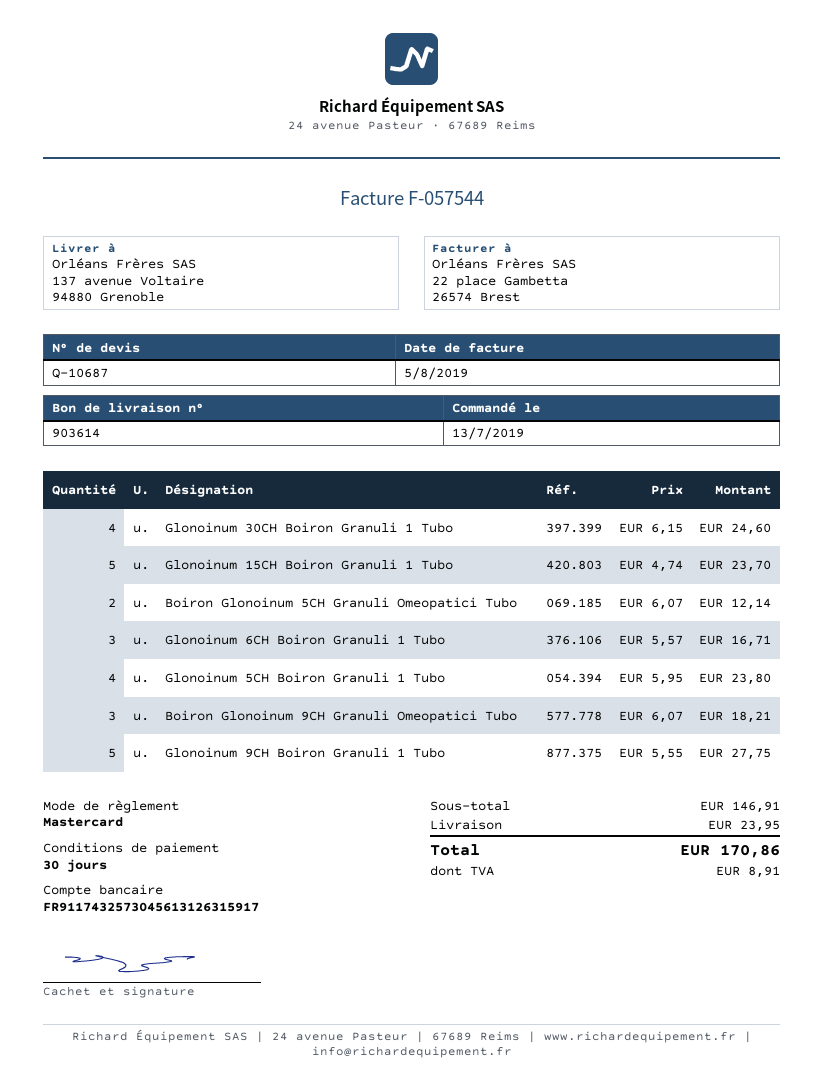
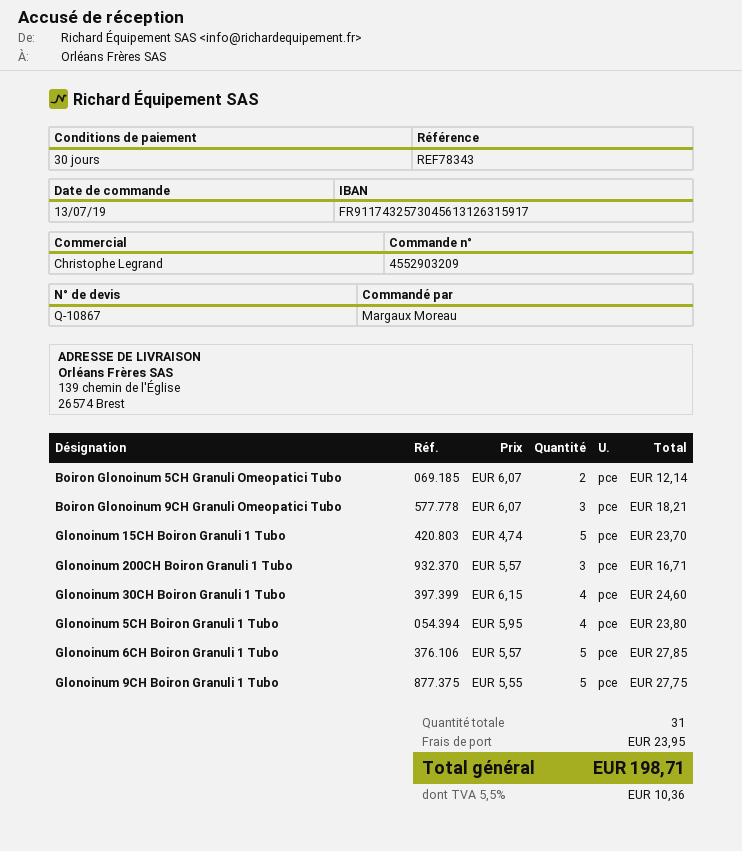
quote number: Q-10687 -> Q-10867
ship to: 137 avenue Voltaire, 94880 Grenoble -> 139 chemin de l'Église, 26574 Brest
Glonoinum 6CH Boiron Granuli 1 Tubo: 3 x 5.57 = 16.71 -> 5 x 5.57 = 27.85
Glonoinum 200CH Boiron Granuli 1 Tubo: none -> 3 x 5.57 = 16.71
tax: 8.91 -> 10.36
total: 170.86 -> 198.71

